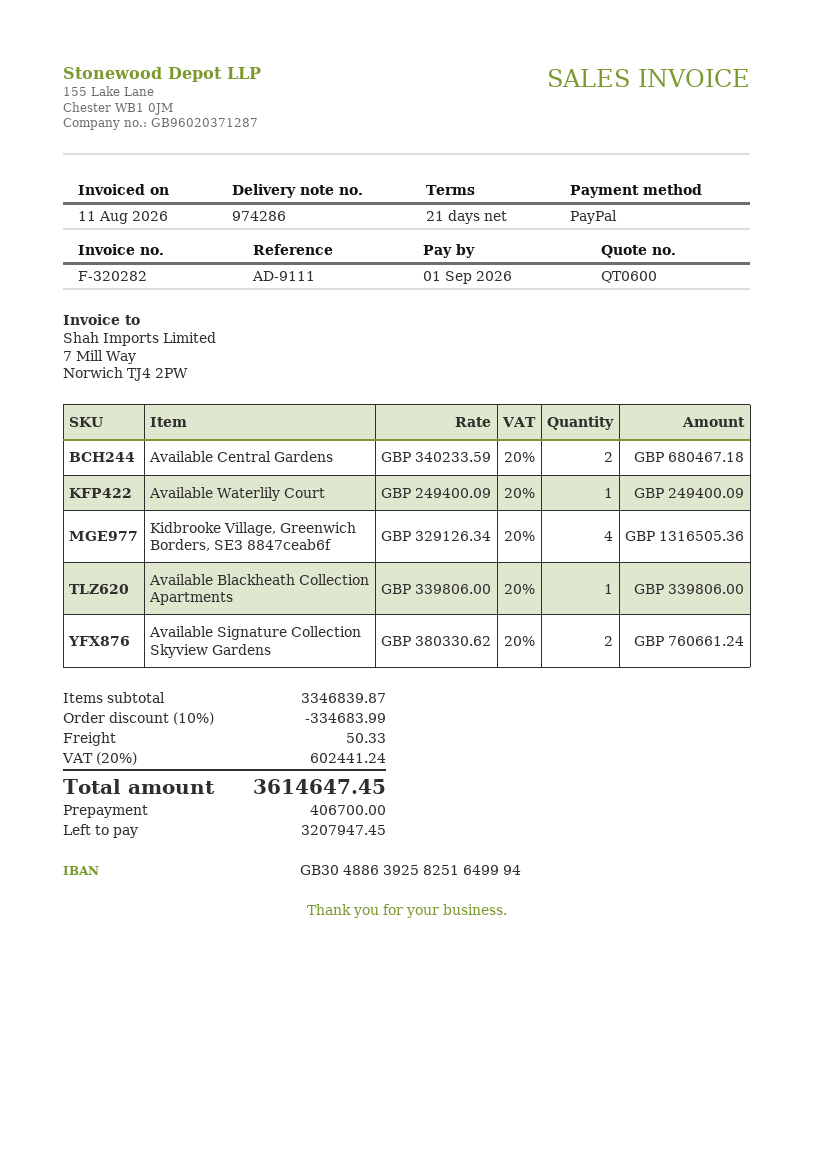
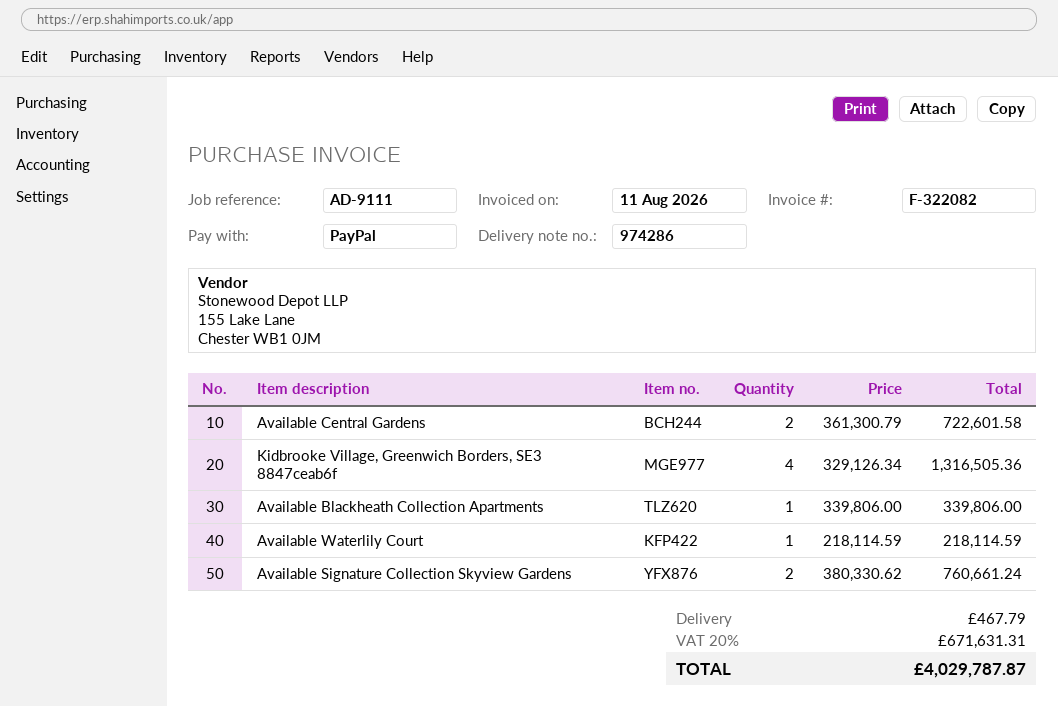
invoice number: F-320282 -> F-322082
Available Central Gardens: 2 x 340233.59 = 680467.18 -> 2 x 361300.79 = 722601.58
Available Waterlily Court: 1 x 249400.09 = 249400.09 -> 1 x 218114.59 = 218114.59
discount: 10% = 334683.99 -> none
shipping: 50.33 -> 467.79
tax: 20% = 602441.24 -> 20% = 671631.31
total: 3614647.45 -> 4029787.87

